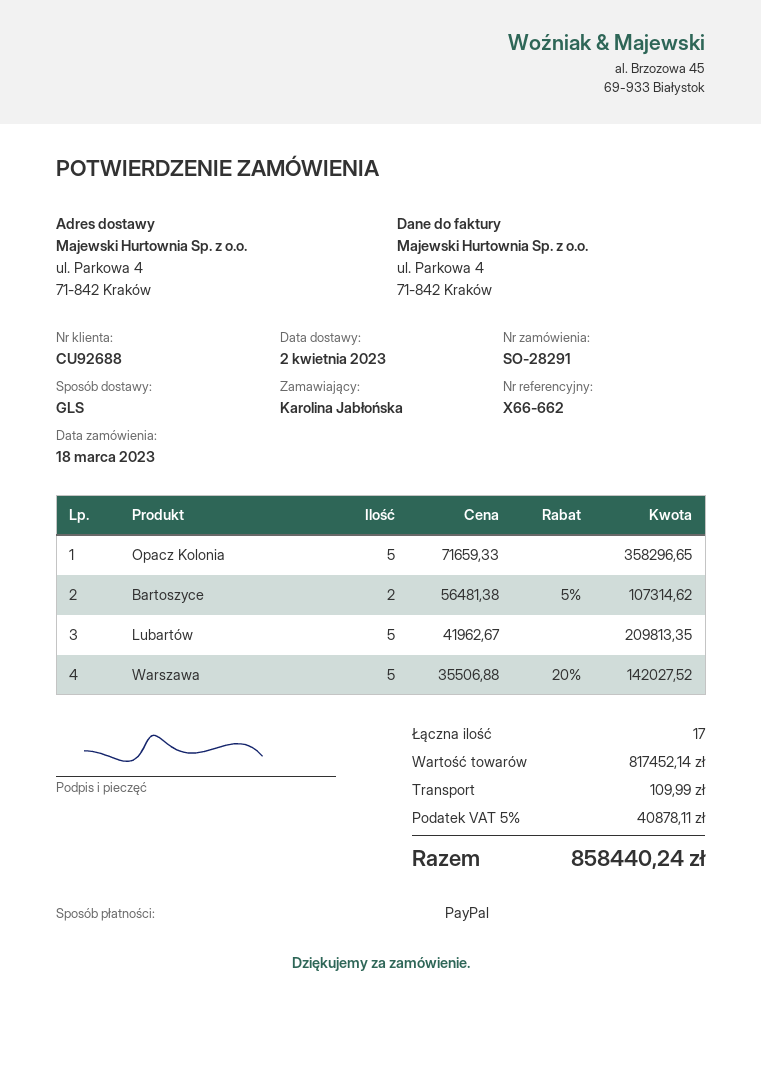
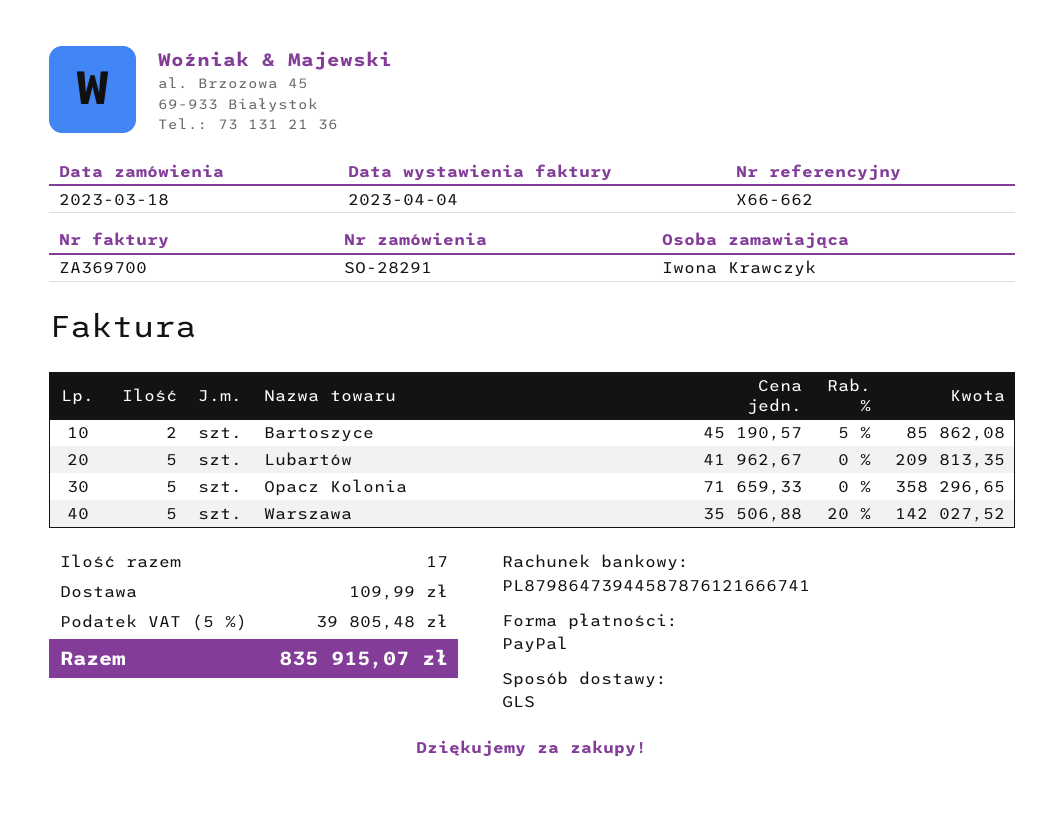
ordered by: Karolina Jabłońska -> Iwona Krawczyk
Bartoszyce: 2 x 56481.38 - 5% = 107314.62 -> 2 x 45190.57 - 5% = 85862.08
tax: 5% = 40878.11 -> 5% = 39805.48
total: 858440.24 -> 835915.07

